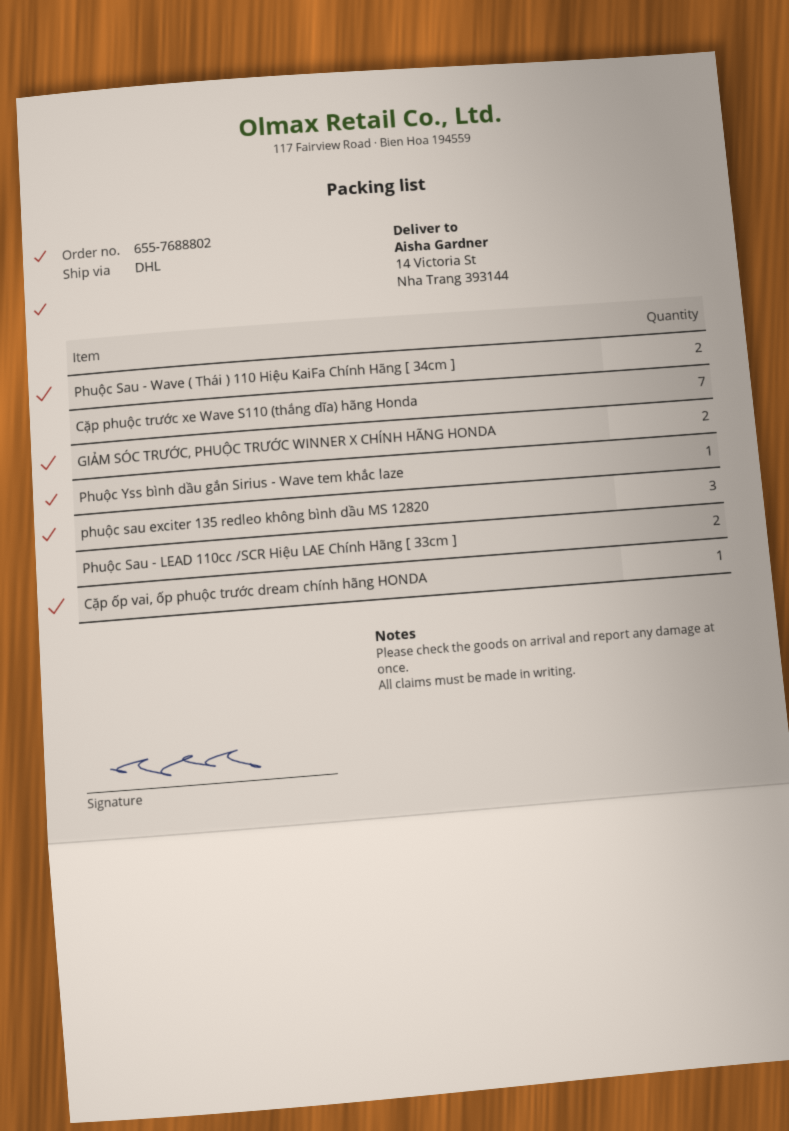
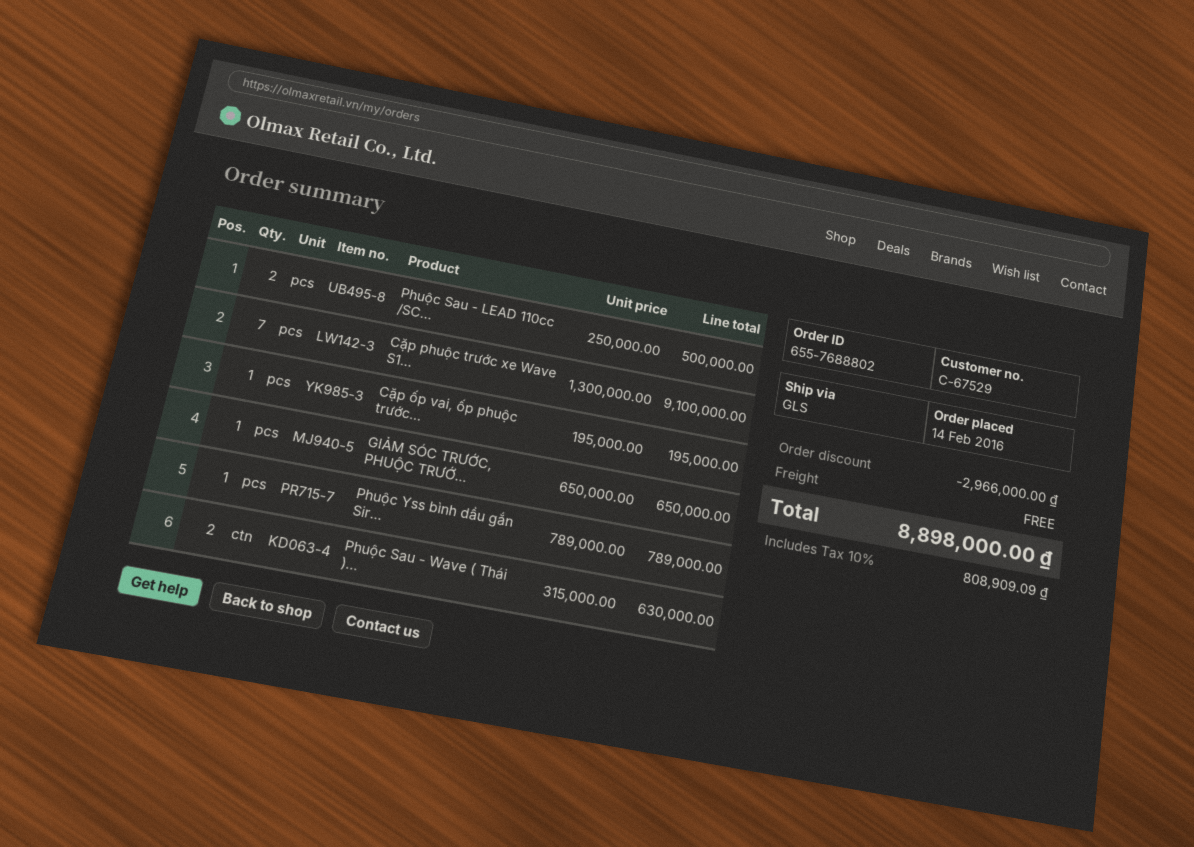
shipping method: DHL -> GLS
GIẢM SÓC TRƯỚC, PHUỘC TRƯỚC WINNER X CHÍNH HÃNG HONDA: 2 -> 1
phuộc sau exciter 135 redleo không bình dầu MS 12820: 3 -> none

